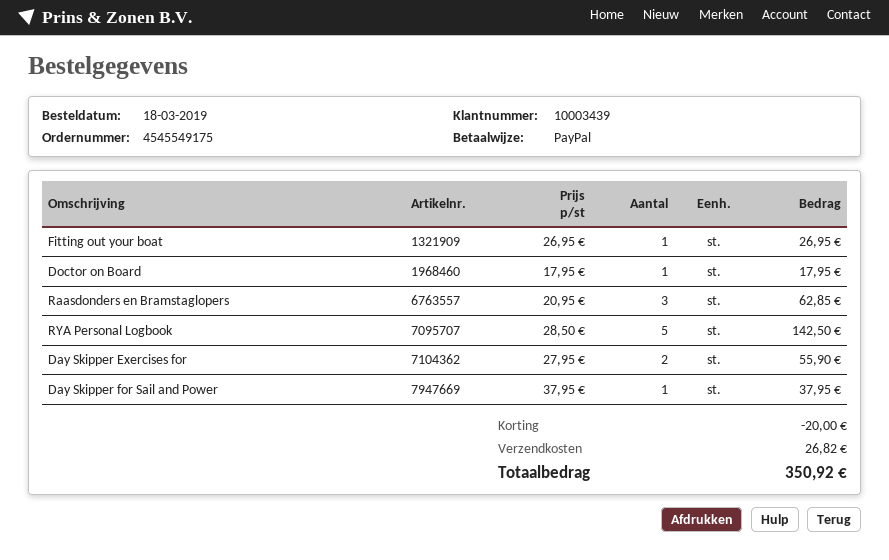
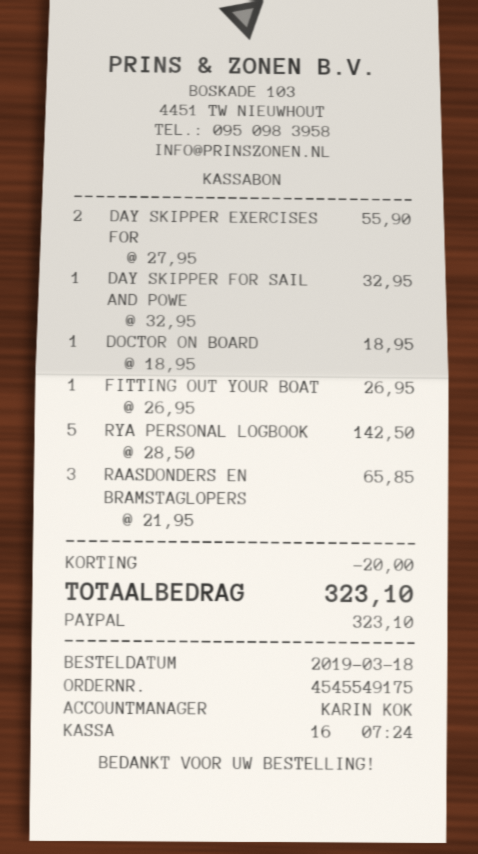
Doctor on Board: 1 x 17.95 = 17.95 -> 1 x 18.95 = 18.95
Raasdonders en Bramstaglopers: 3 x 20.95 = 62.85 -> 3 x 21.95 = 65.85
Day Skipper for Sail and Power: 1 x 37.95 = 37.95 -> 1 x 32.95 = 32.95
shipping: 26.82 -> none
total: 350.92 -> 323.10

